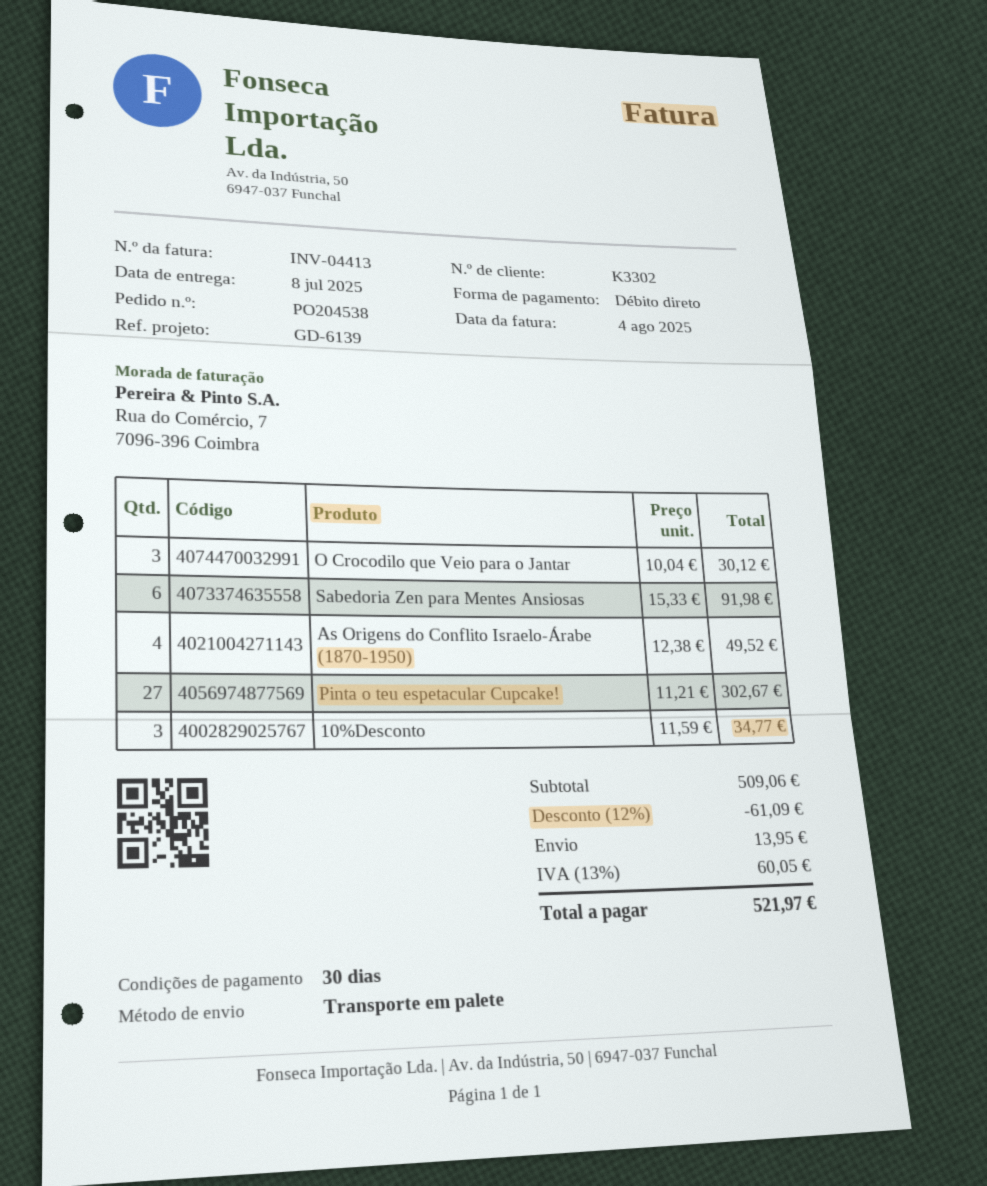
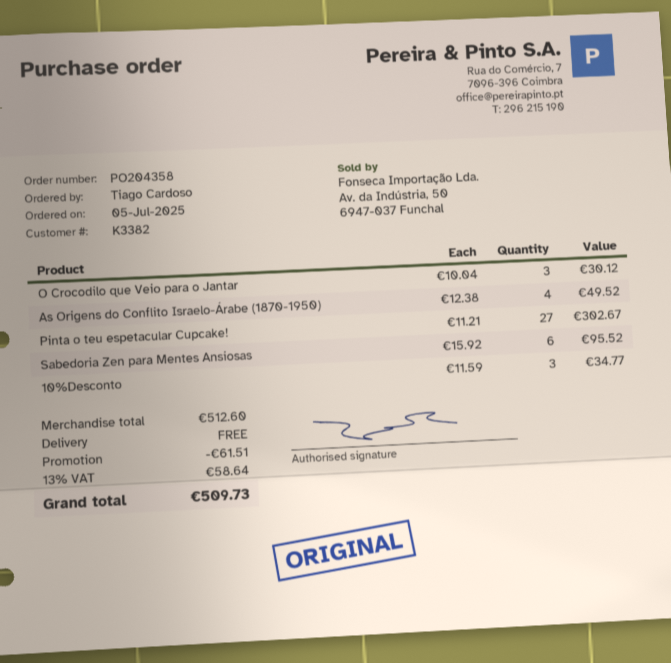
order number: PO204538 -> PO204358
customer number: K3302 -> K3382
Sabedoria Zen para Mentes Ansiosas: 6 x 15.33 = 91.98 -> 6 x 15.92 = 95.52
subtotal: 509.06 -> 512.60
discount: 61.09 -> 61.51
shipping: 13.95 -> 0.00
tax: 13% = 60.05 -> 13% = 58.64
total: 521.97 -> 509.73

